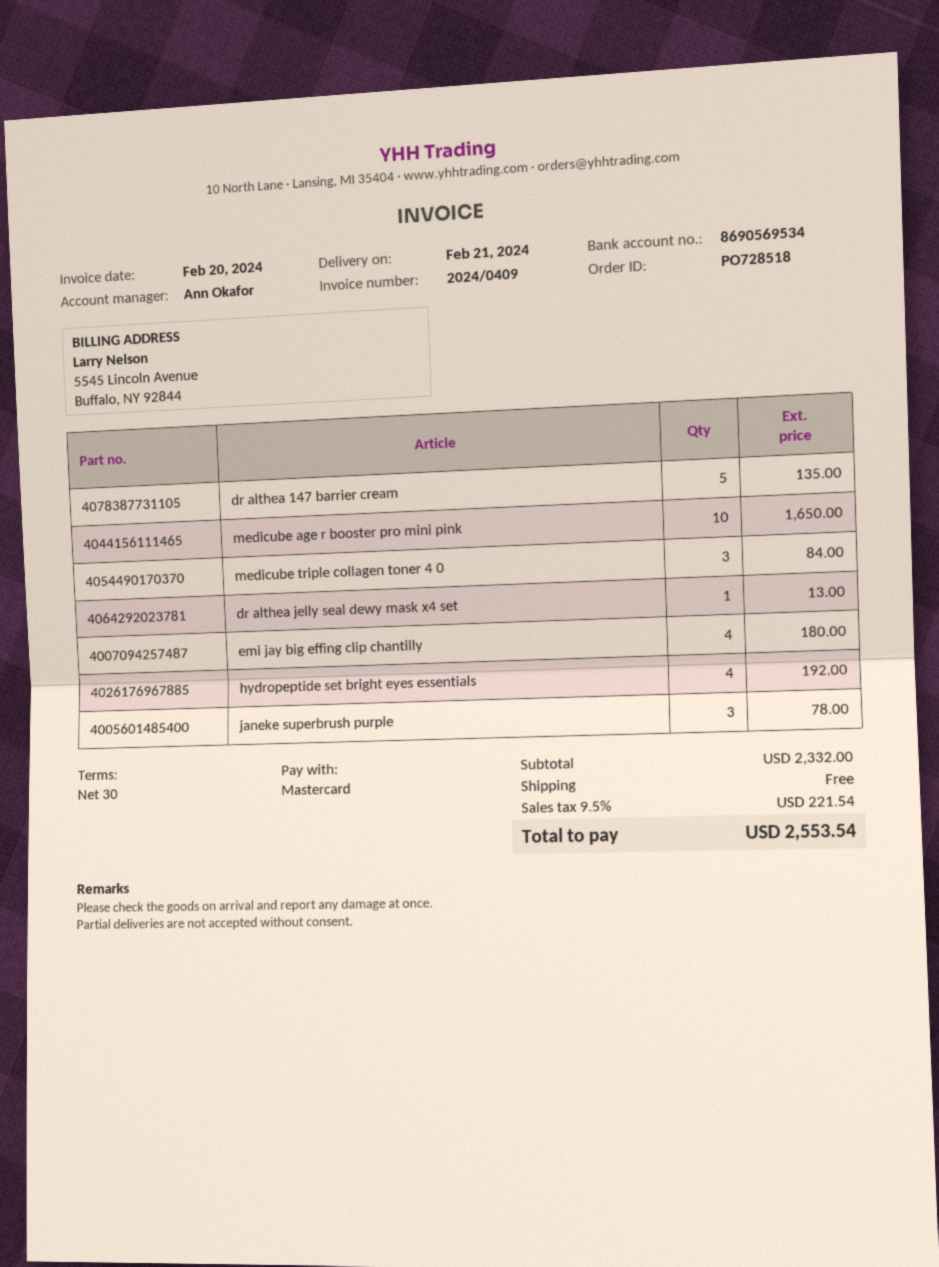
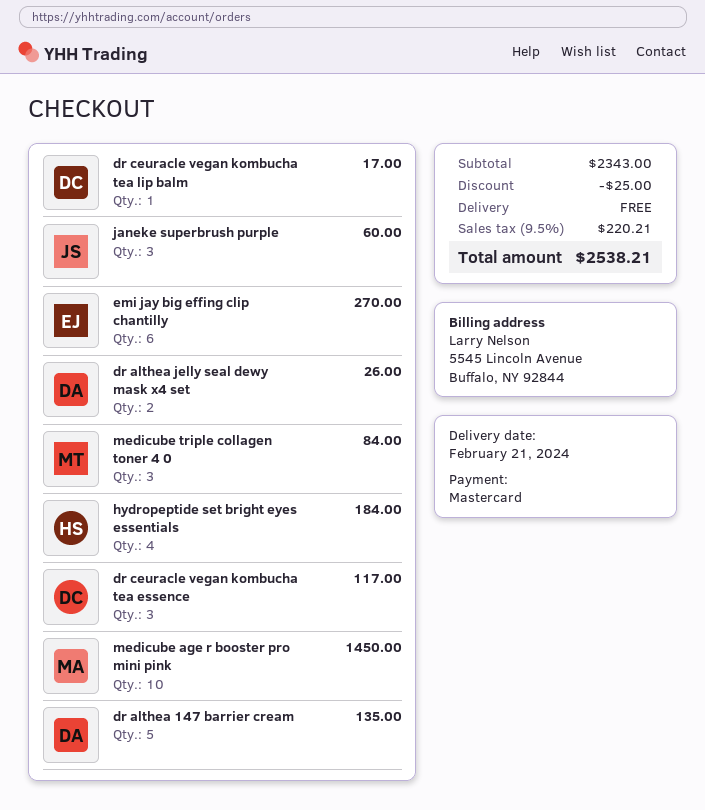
medicube age r booster pro mini pink: 10 for 1650.00 -> 10 for 1450.00
dr althea jelly seal dewy mask x4 set: 1 for 13.00 -> 2 for 26.00
emi jay big effing clip chantilly: 4 for 180.00 -> 6 for 270.00
hydropeptide set bright eyes essentials: 4 for 192.00 -> 4 for 184.00
janeke superbrush purple: 3 for 78.00 -> 3 for 60.00
dr ceuracle vegan kombucha tea lip balm: none -> 1 for 17.00
dr ceuracle vegan kombucha tea essence: none -> 3 for 117.00
subtotal: 2332.00 -> 2343.00
discount: none -> 25.00
tax: 9.5% = 221.54 -> 9.5% = 220.21
total: 2553.54 -> 2538.21

